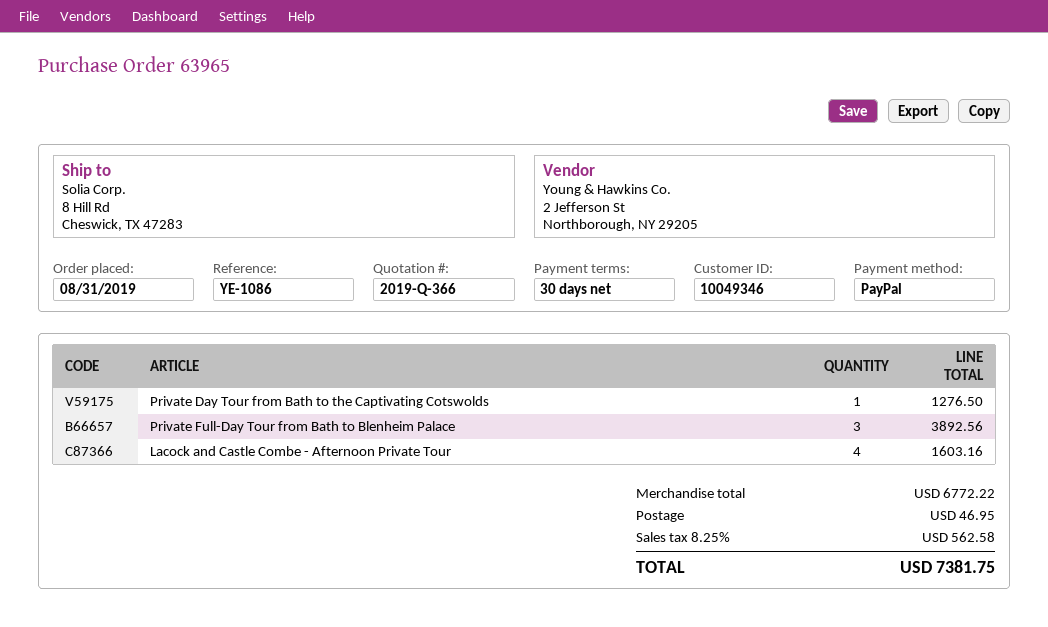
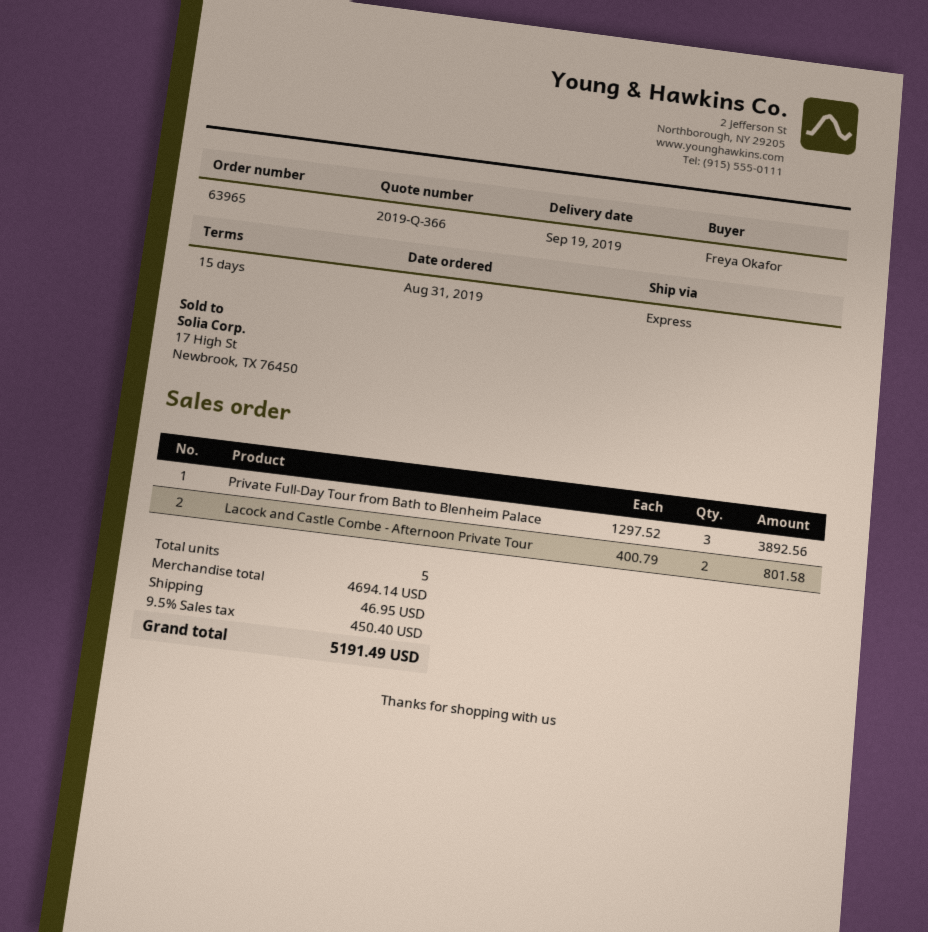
payment terms: 30 days -> 15 days
Private Day Tour from Bath to the Captivating Cotswolds: 1 for 1276.50 -> none
Lacock and Castle Combe - Afternoon Private Tour: 4 for 1603.16 -> 2 for 801.58
subtotal: 6772.22 -> 4694.14
tax: 8.25% = 562.58 -> 9.5% = 450.40
total: 7381.75 -> 5191.49

